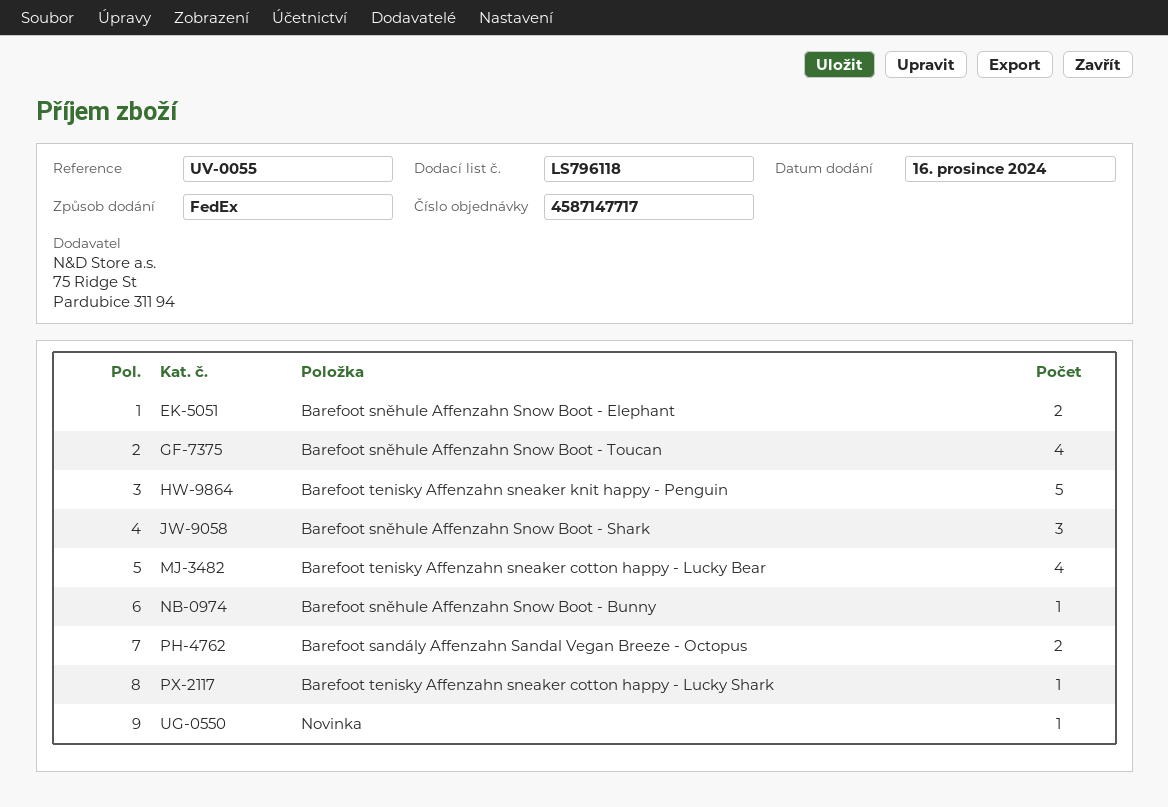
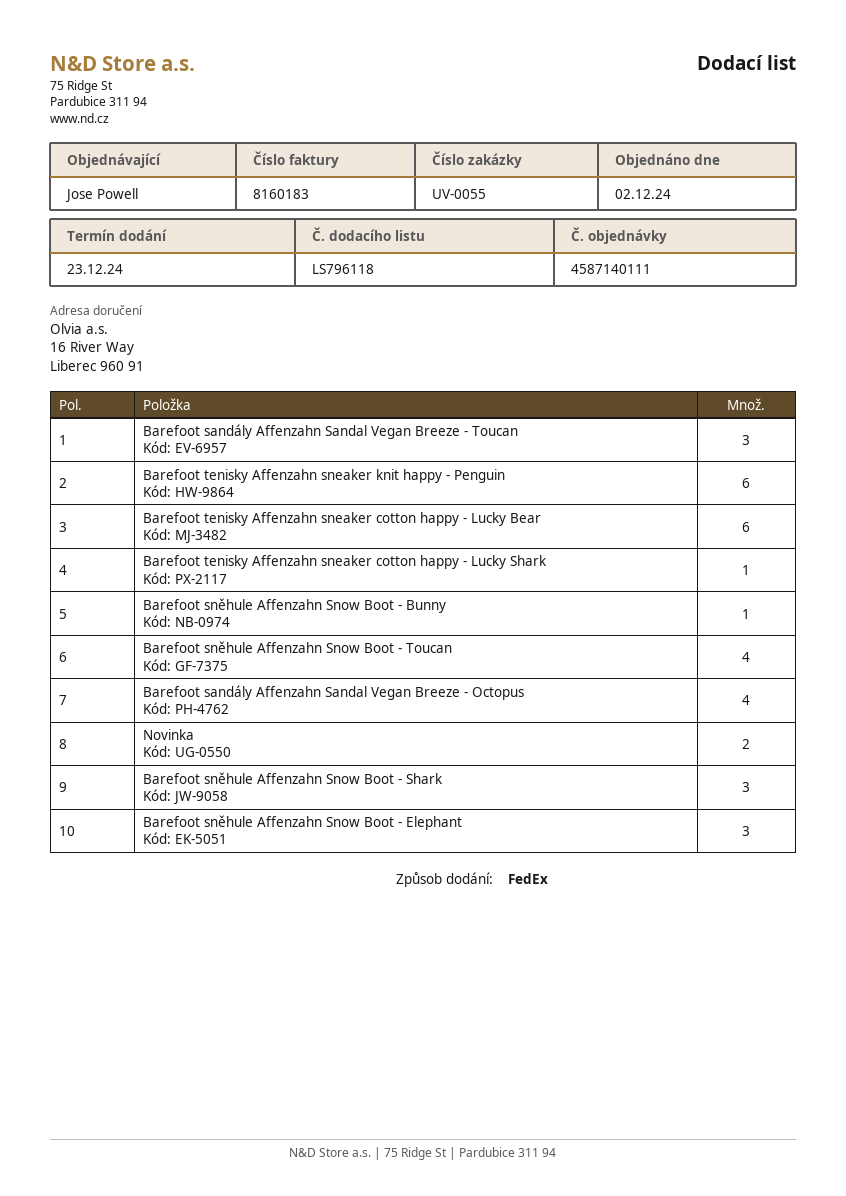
order number: 4587147717 -> 4587140111
delivery date: 2024-12-16 -> 2024-12-23
Barefoot sněhule Affenzahn Snow Boot - Elephant: 2 -> 3
Barefoot tenisky Affenzahn sneaker knit happy - Penguin: 5 -> 6
Barefoot tenisky Affenzahn sneaker cotton happy - Lucky Bear: 4 -> 6
Barefoot sandály Affenzahn Sandal Vegan Breeze - Octopus: 2 -> 4
Novinka: 1 -> 2
Barefoot sandály Affenzahn Sandal Vegan Breeze - Toucan: none -> 3

